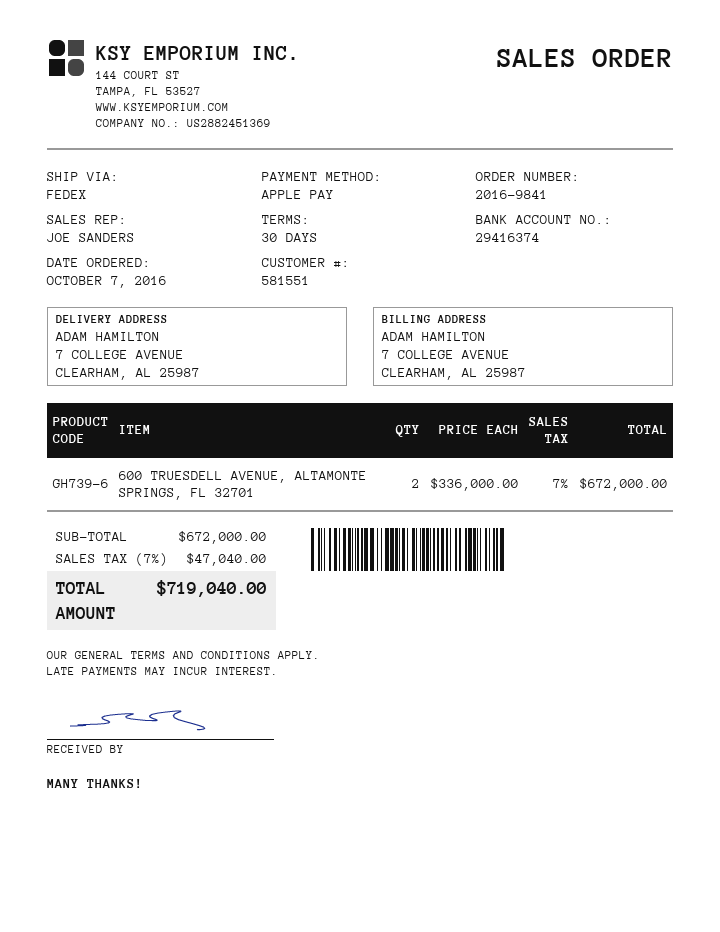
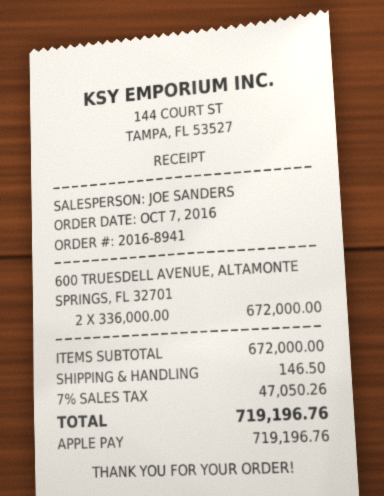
order number: 2016-9841 -> 2016-8941
shipping: none -> 146.50
tax: 7% = 47040.00 -> 7% = 47050.26
total: 719040.00 -> 719196.76

